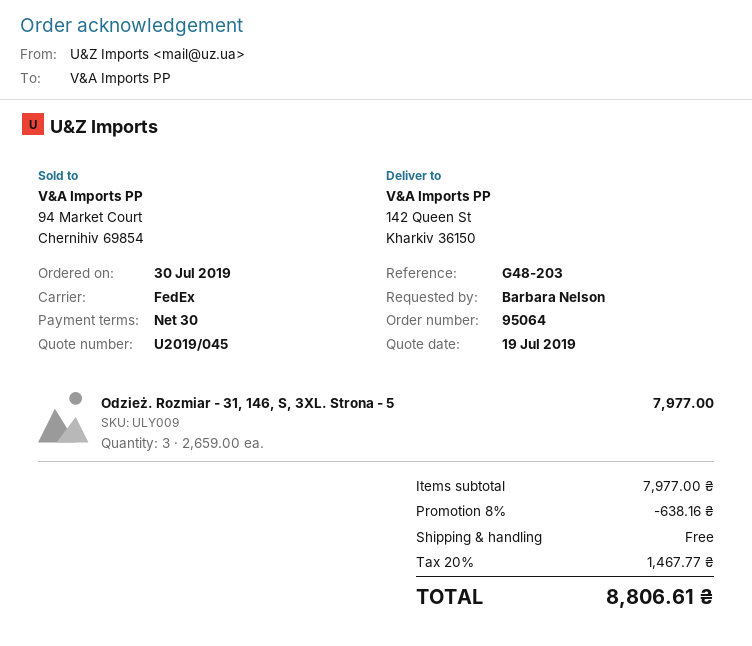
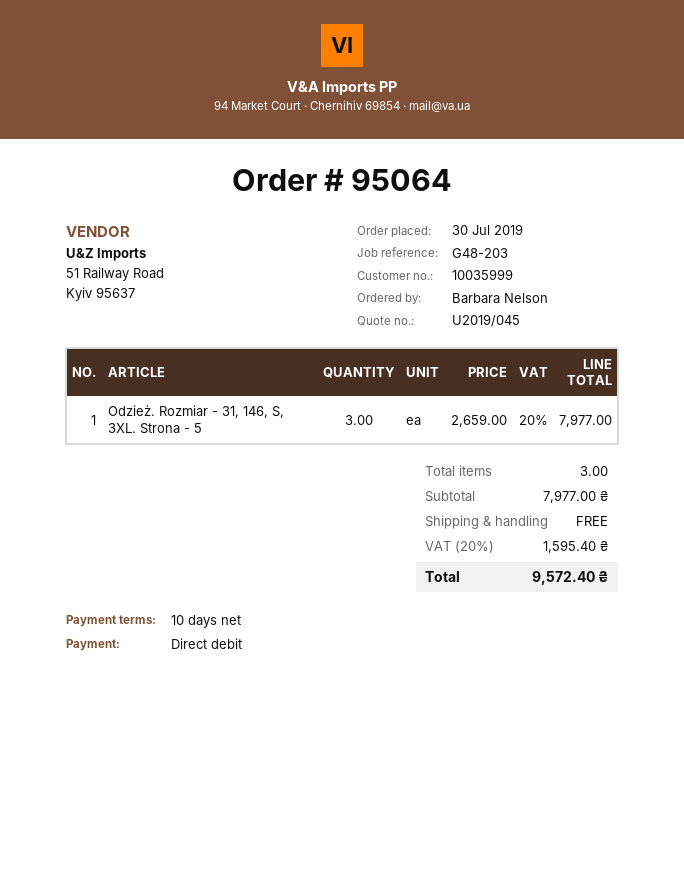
payment terms: 30 days -> 10 days
discount: 8% = 638.16 -> none
tax: 20% = 1467.77 -> 20% = 1595.40
total: 8806.61 -> 9572.40

